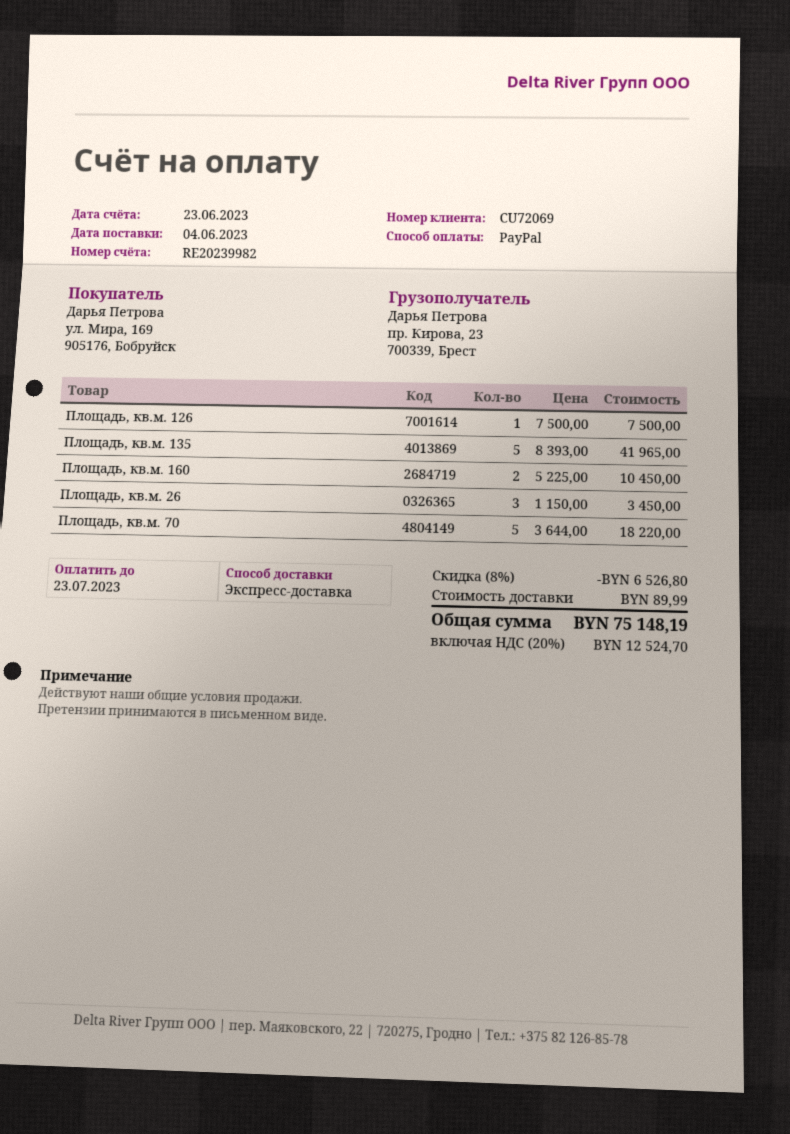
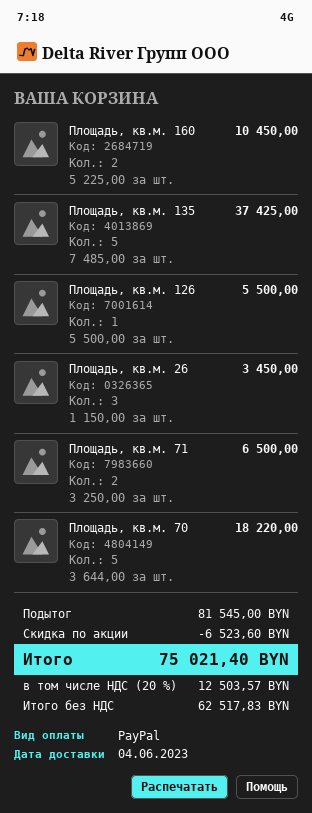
Площадь, кв.м. 126: 1 x 7500.00 = 7500.00 -> 1 x 5500.00 = 5500.00
Площадь, кв.м. 135: 5 x 8393.00 = 41965.00 -> 5 x 7485.00 = 37425.00
Площадь, кв.м. 71: none -> 2 x 3250.00 = 6500.00
discount: 6526.80 -> 6523.60
shipping: 89.99 -> none
tax: 20% = 12524.70 -> 20% = 12503.57
total: 75148.19 -> 75021.40

